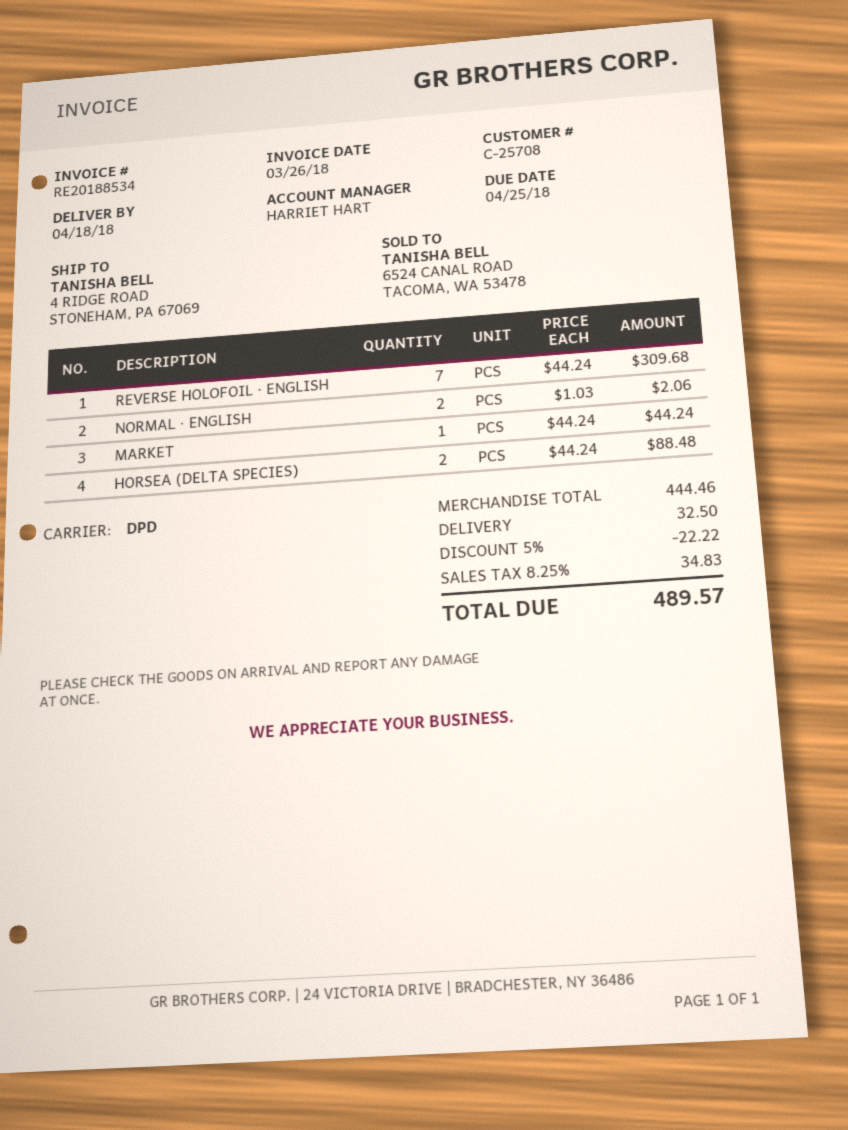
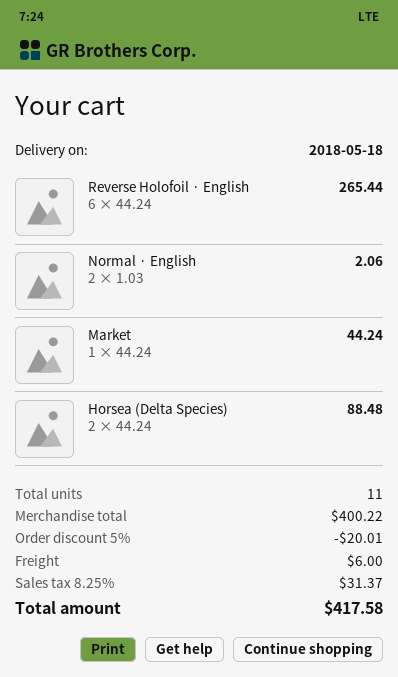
delivery date: 2018-04-18 -> 2018-05-18
REVERSE HOLOFOIL · ENGLISH: 7 x 44.24 = 309.68 -> 6 x 44.24 = 265.44
subtotal: 444.46 -> 400.22
discount: 5% = 22.22 -> 5% = 20.01
shipping: 32.50 -> 6.00
tax: 8.25% = 34.83 -> 8.25% = 31.37
total: 489.57 -> 417.58

